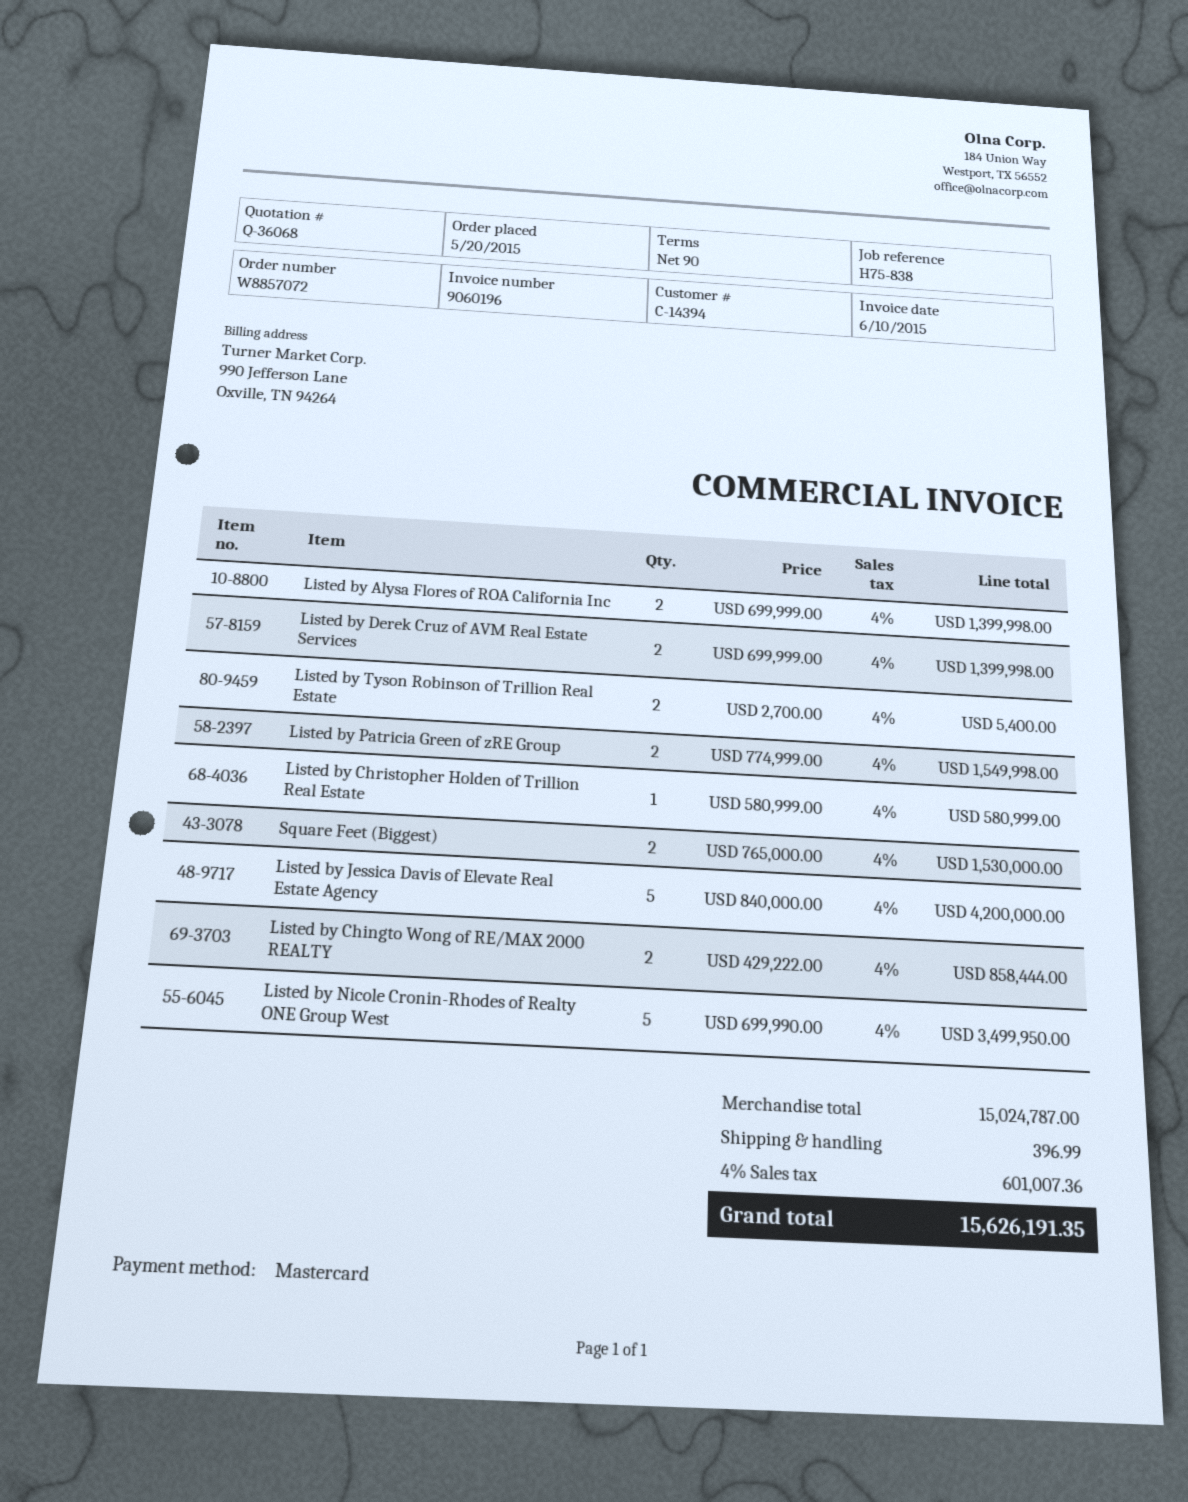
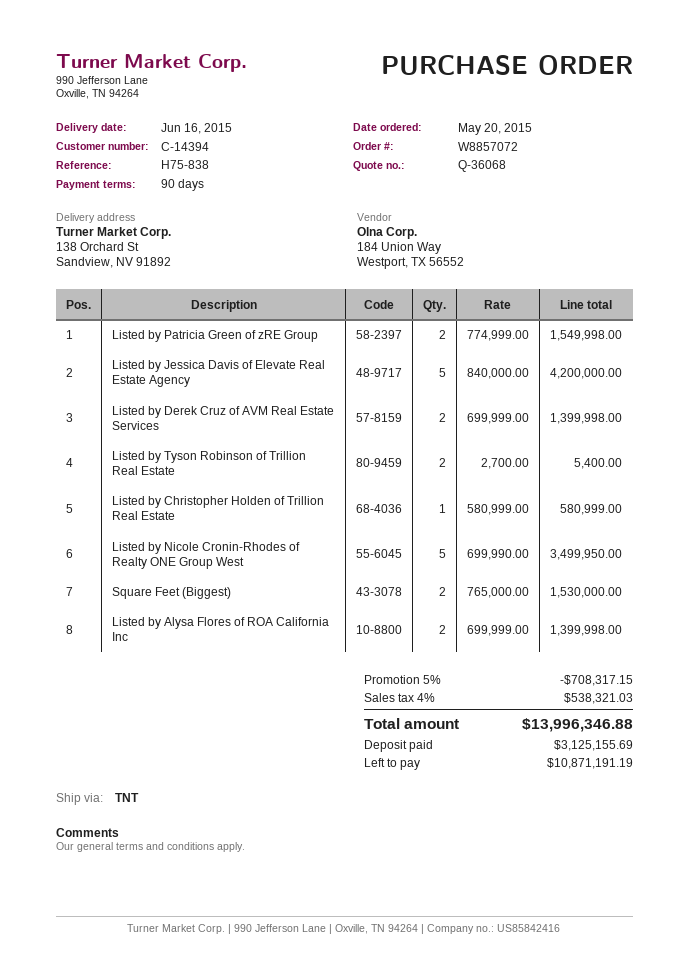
Listed by Chingto Wong of RE/MAX 2000 REALTY: 2 x 429222.00 = 858444.00 -> none
discount: none -> 5% = 708317.15
shipping: 396.99 -> none
tax: 4% = 601007.36 -> 4% = 538321.03
total: 15626191.35 -> 13996346.88

